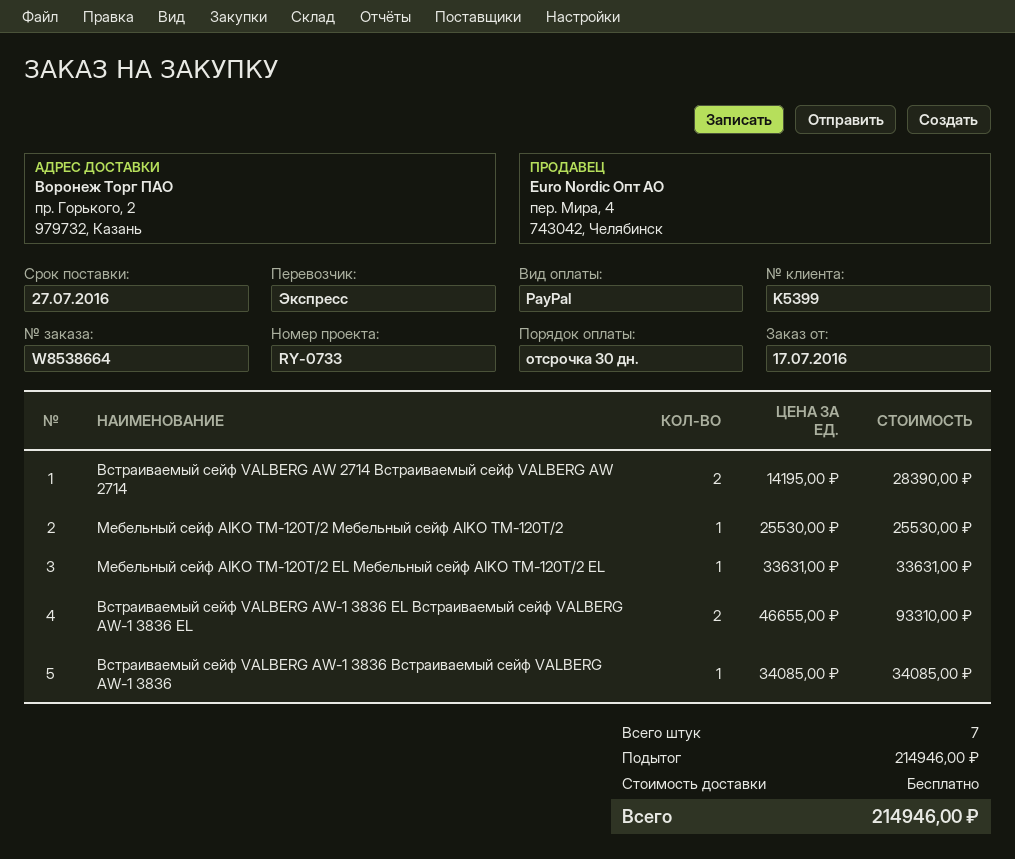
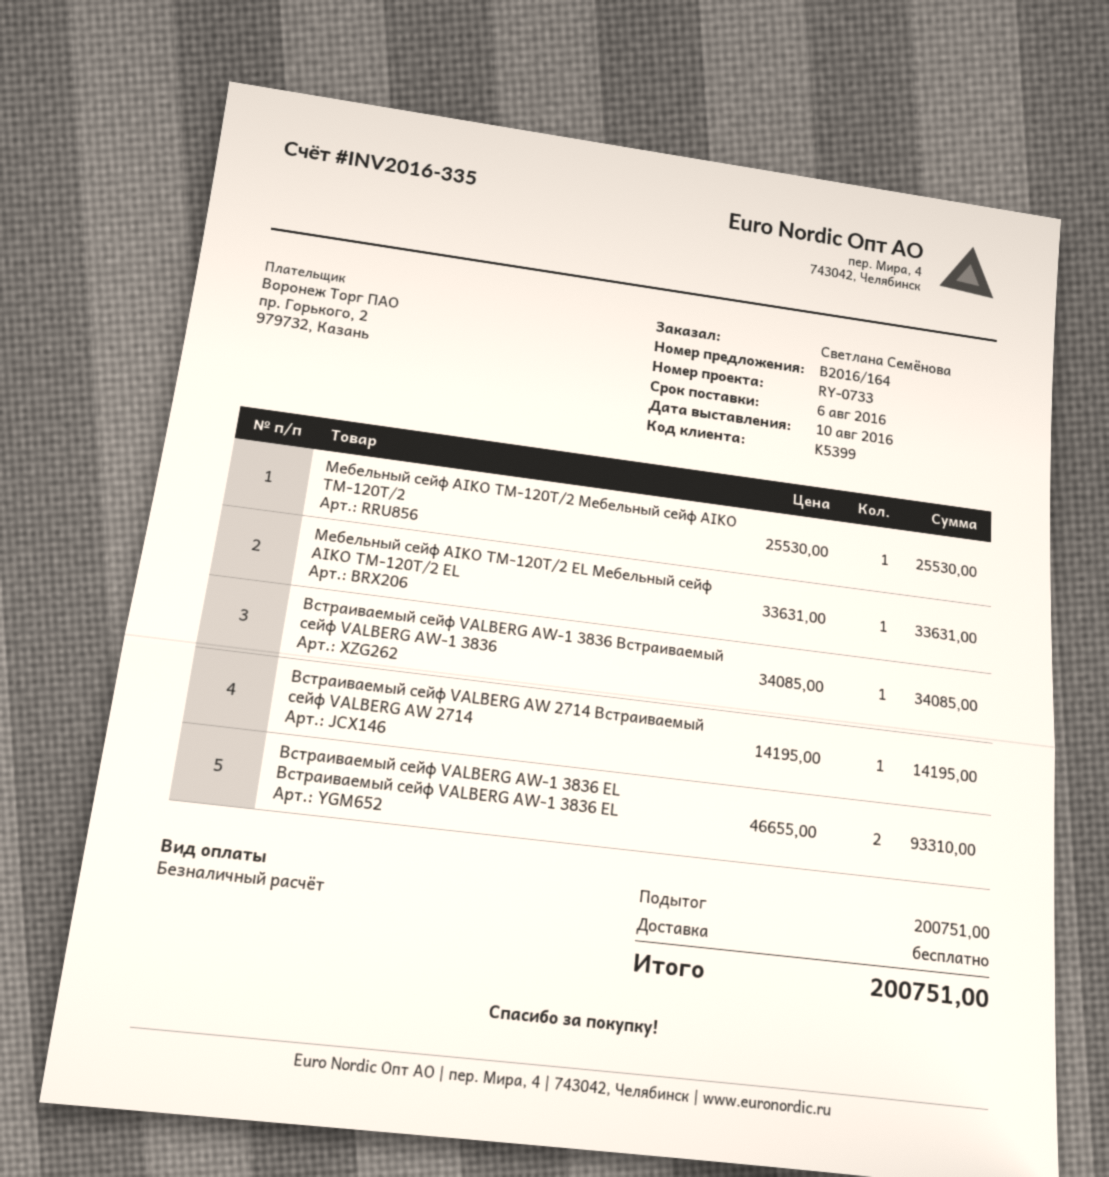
delivery date: 2016-07-27 -> 2016-08-06
payment method: PayPal -> bank transfer
Встраиваемый сейф VALBERG AW 2714 Встраиваемый сейф VALBERG AW 2714: 2 x 14195.00 = 28390.00 -> 1 x 14195.00 = 14195.00
subtotal: 214946.00 -> 200751.00
total: 214946.00 -> 200751.00

